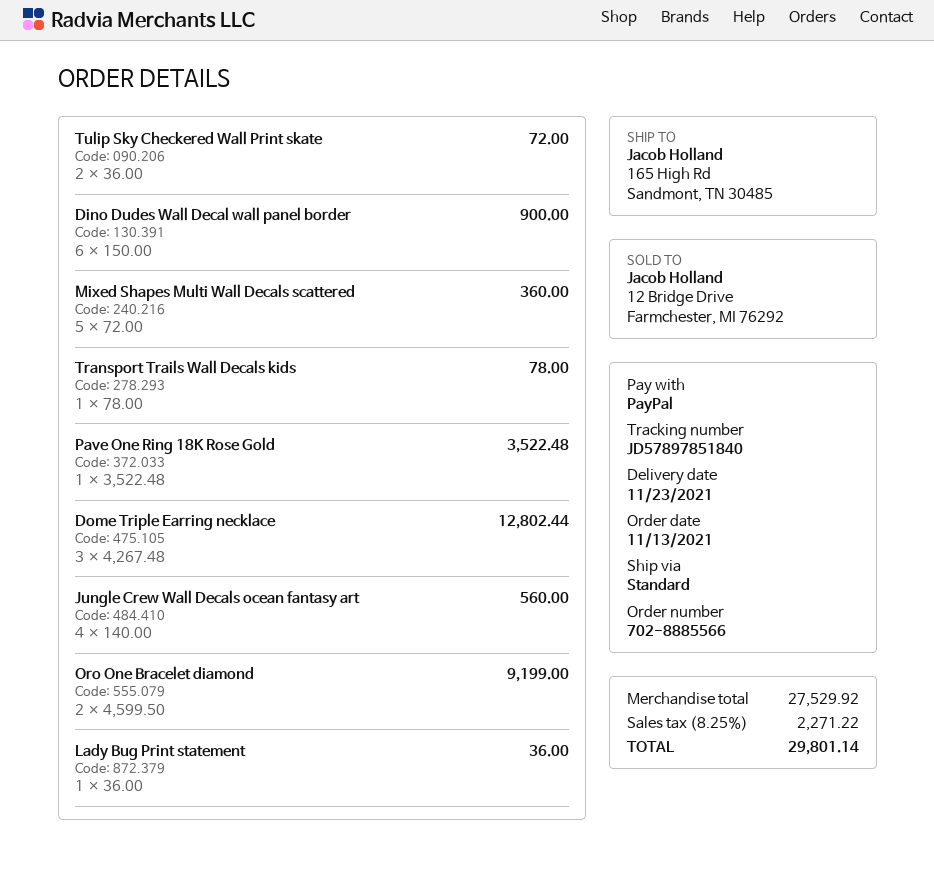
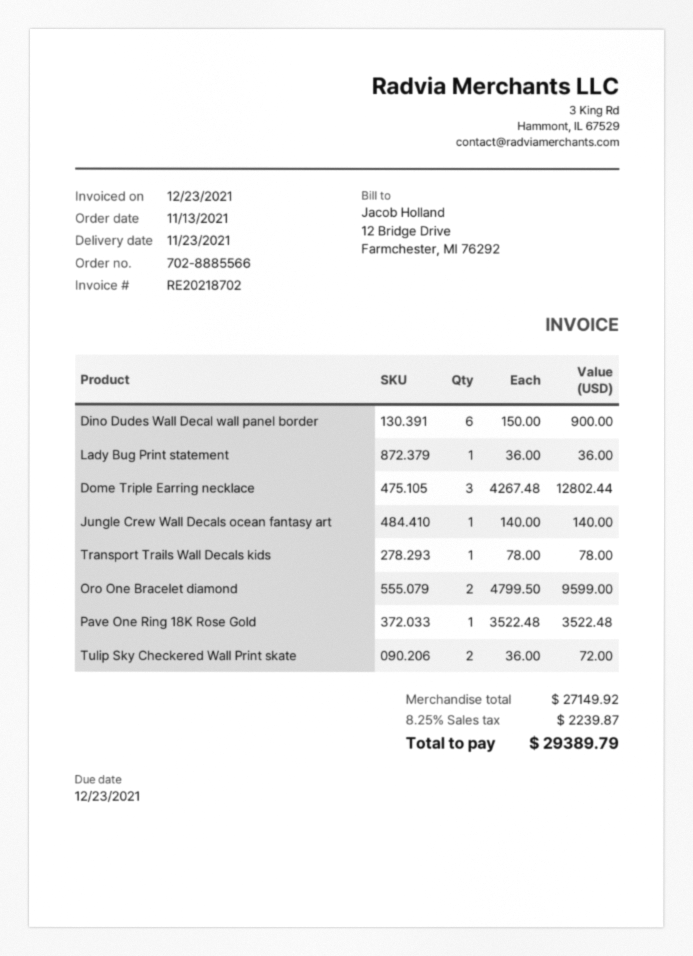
Mixed Shapes Multi Wall Decals scattered: 5 x 72.00 = 360.00 -> none
Jungle Crew Wall Decals ocean fantasy art: 4 x 140.00 = 560.00 -> 1 x 140.00 = 140.00
Oro One Bracelet diamond: 2 x 4599.50 = 9199.00 -> 2 x 4799.50 = 9599.00
subtotal: 27529.92 -> 27149.92
tax: 8.25% = 2271.22 -> 8.25% = 2239.87
total: 29801.14 -> 29389.79

